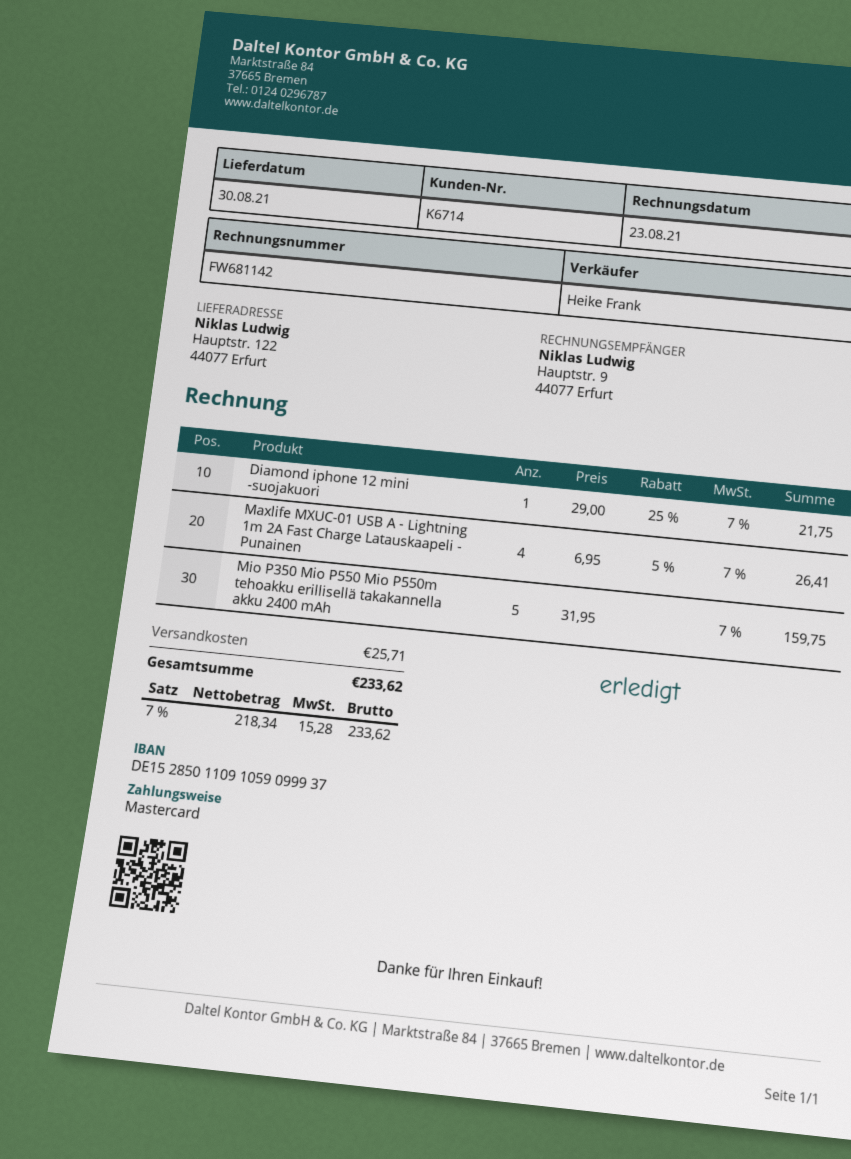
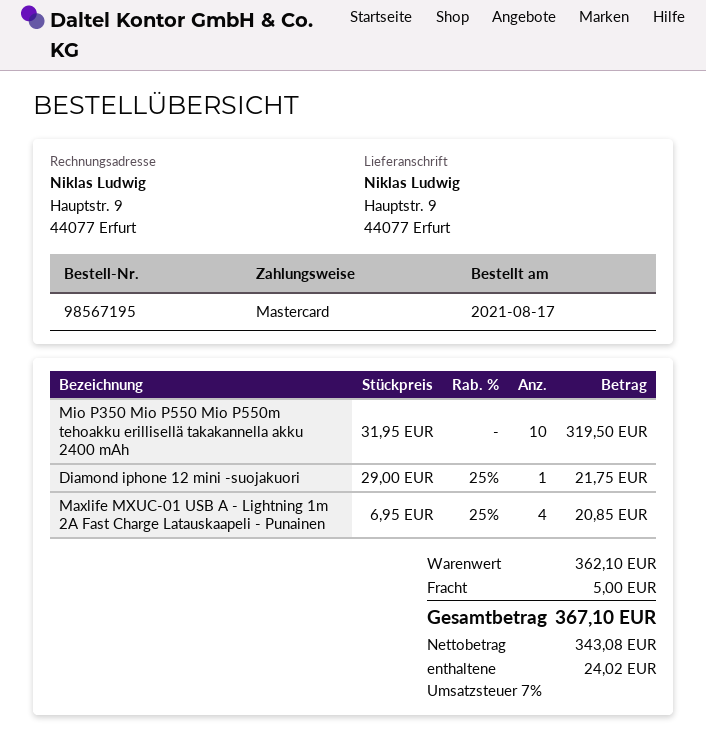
ship to: Hauptstr. 122, 44077 Erfurt -> Hauptstr. 9, 44077 Erfurt
Maxlife MXUC-01 USB A - Lightning 1m 2A Fast Charge Latauskaapeli - Punainen: 4 x 6.95 - 5% = 26.41 -> 4 x 6.95 - 25% = 20.85
Mio P350 Mio P550 Mio P550m tehoakku erillisellä takakannella akku 2400 mAh: 5 x 31.95 = 159.75 -> 10 x 31.95 = 319.50
shipping: 25.71 -> 5.00
net: 218.34 -> 343.08
tax: 7% = 15.28 -> 7% = 24.02
total: 233.62 -> 367.10

